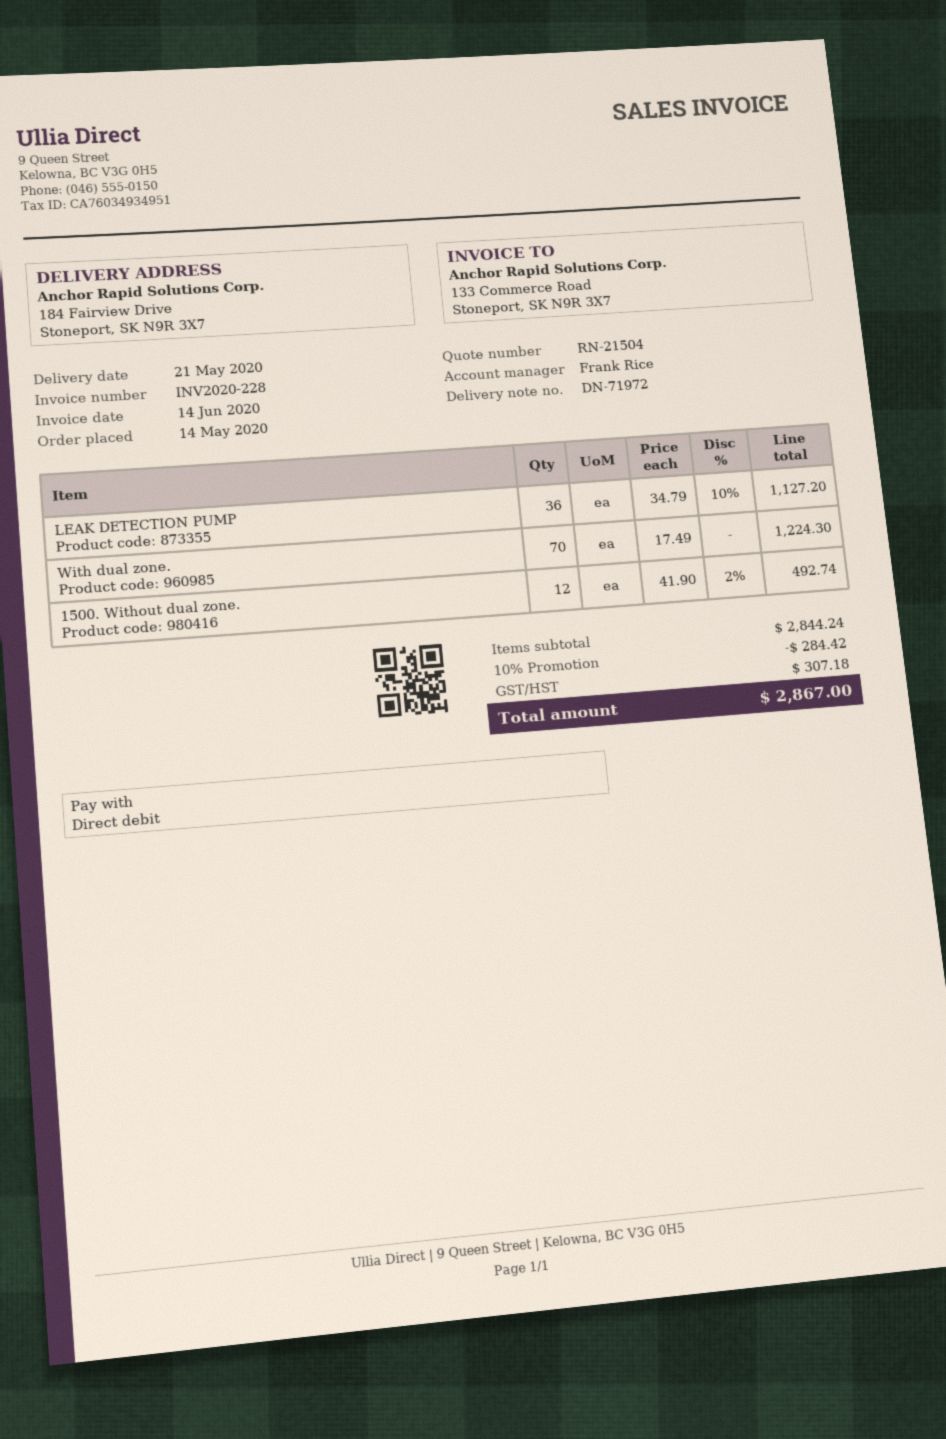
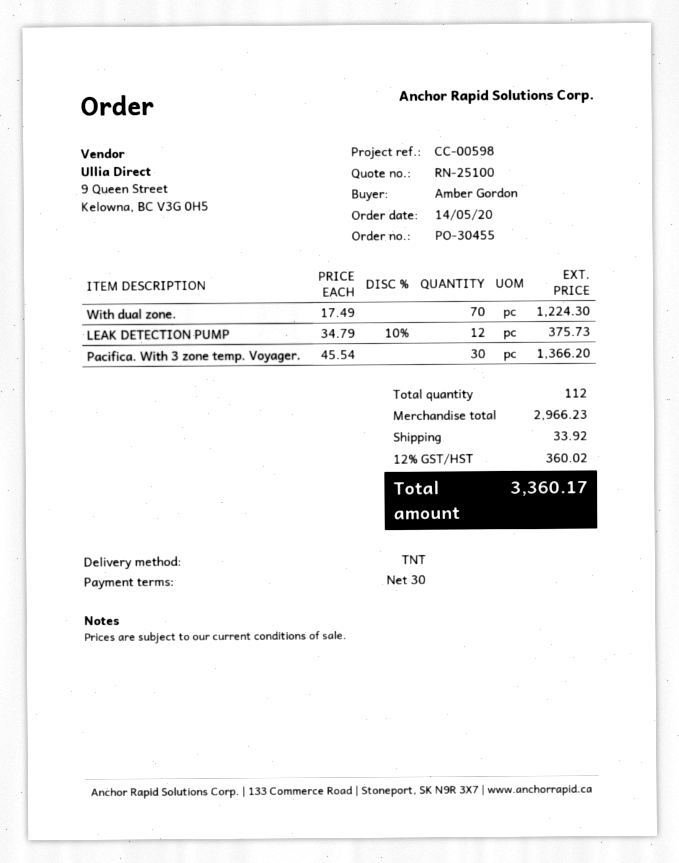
quote number: RN-21504 -> RN-25100
LEAK DETECTION PUMP: 36 x 34.79 - 10% = 1127.20 -> 12 x 34.79 - 10% = 375.73
1500. Without dual zone.: 12 x 41.90 - 2% = 492.74 -> none
Pacifica. With 3 zone temp. Voyager.: none -> 30 x 45.54 = 1366.20
subtotal: 2844.24 -> 2966.23
discount: 10% = 284.42 -> none
shipping: none -> 33.92
tax: 307.18 -> 360.02
total: 2867.00 -> 3360.17

